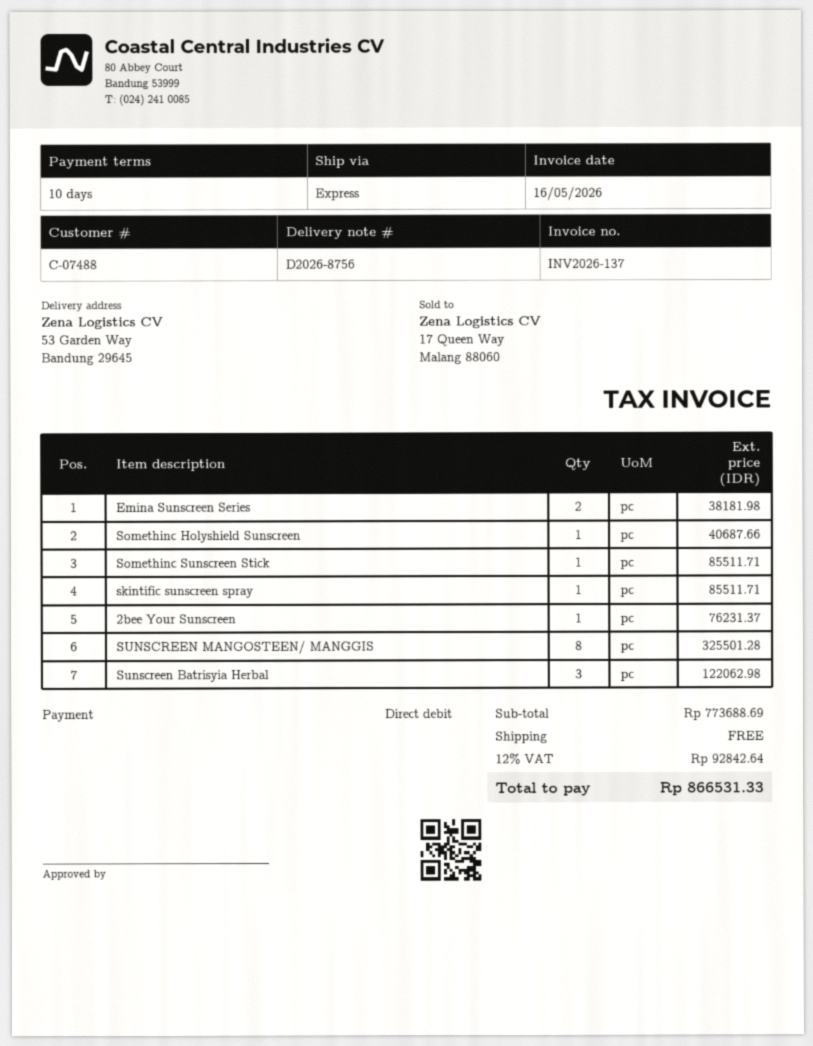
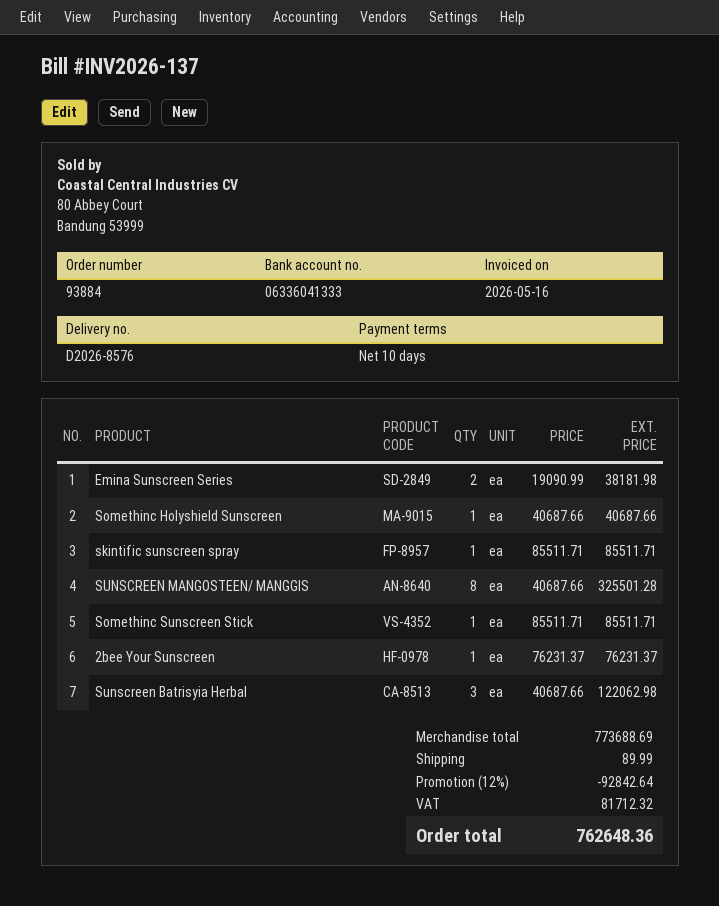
delivery note number: D2026-8756 -> D2026-8576
discount: none -> 12% = 92842.64
shipping: 0.00 -> 89.99
tax: 92842.64 -> 81712.32
total: 866531.33 -> 762648.36

